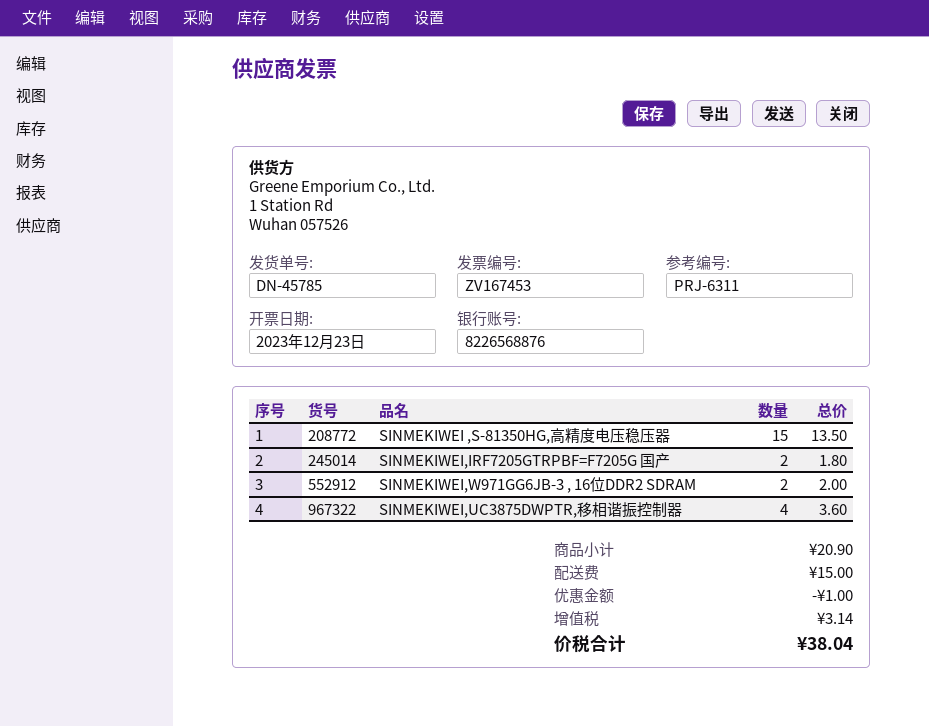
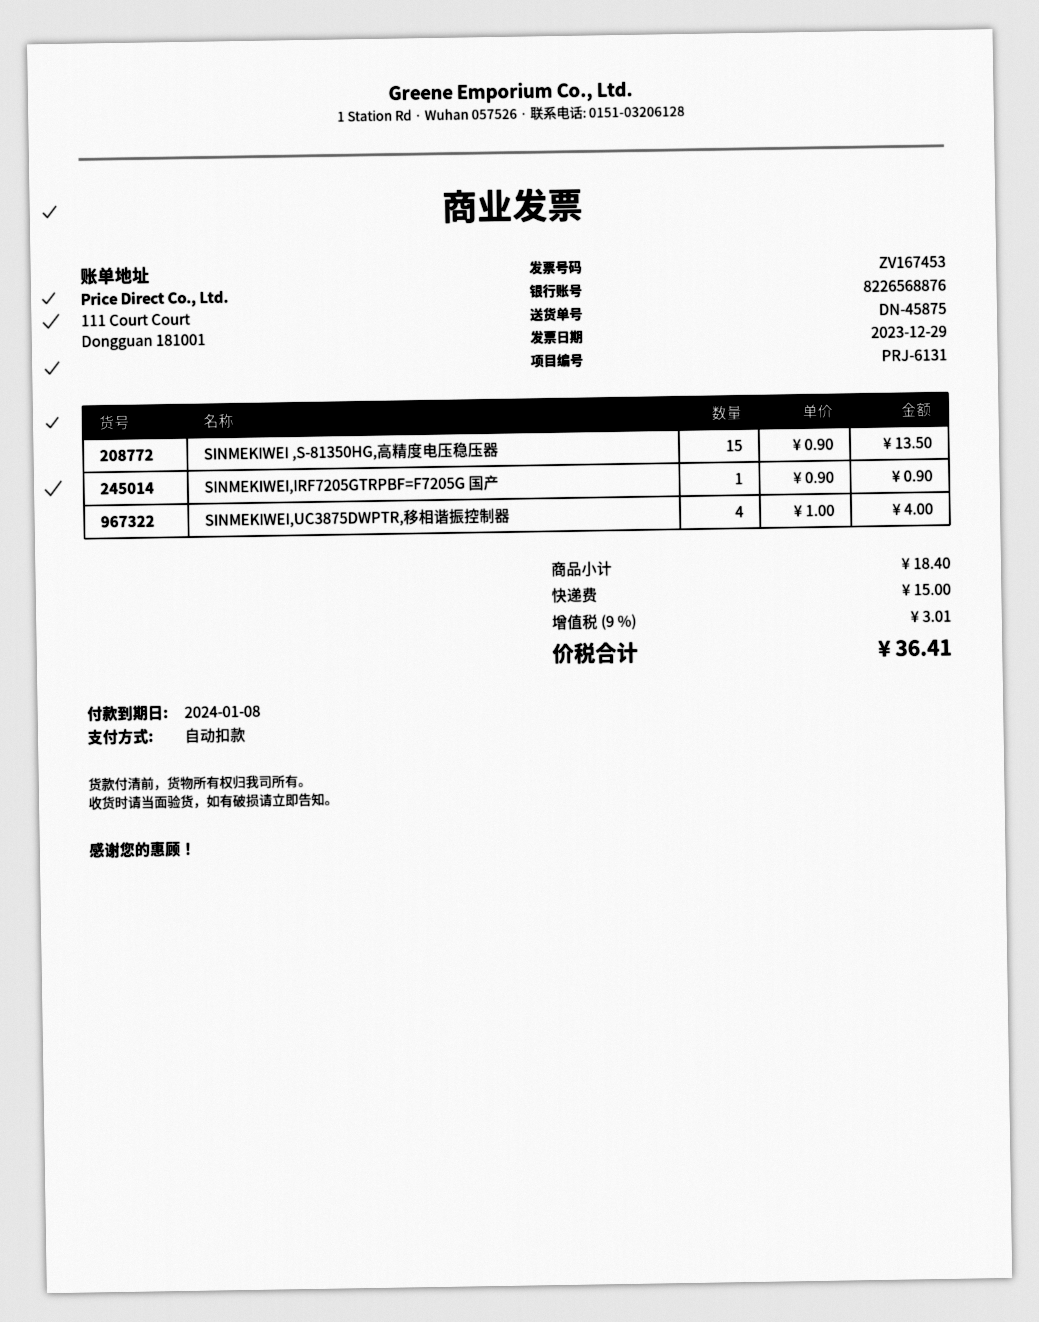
delivery note number: DN-45785 -> DN-45875
invoice date: 2023-12-23 -> 2023-12-29
reference: PRJ-6311 -> PRJ-6131
SINMEKIWEI,IRF7205GTRPBF=F7205G 国产: 2 for 1.80 -> 1 for 0.90
SINMEKIWEI,W971GG6JB-3 , 16位DDR2 SDRAM: 2 for 2.00 -> none
SINMEKIWEI,UC3875DWPTR,移相谐振控制器: 4 for 3.60 -> 4 for 4.00
subtotal: 20.90 -> 18.40
discount: 1.00 -> none
tax: 3.14 -> 3.01
total: 38.04 -> 36.41

